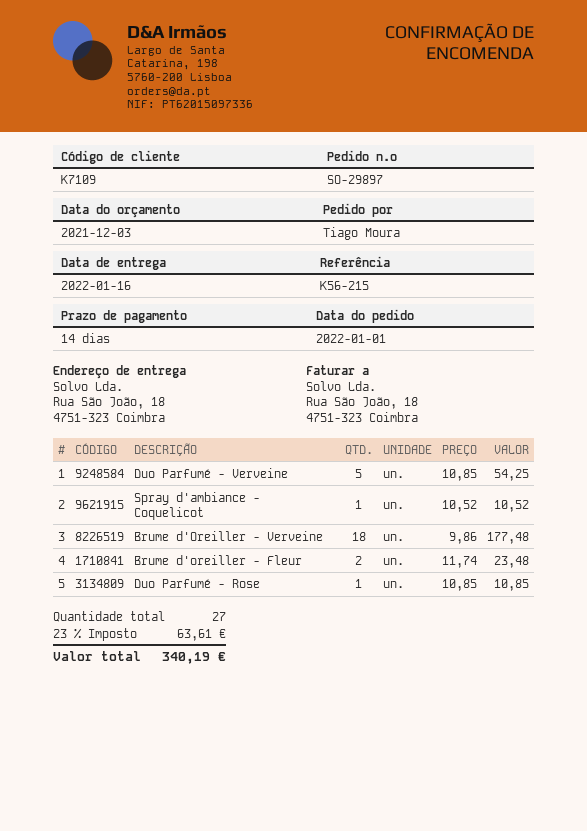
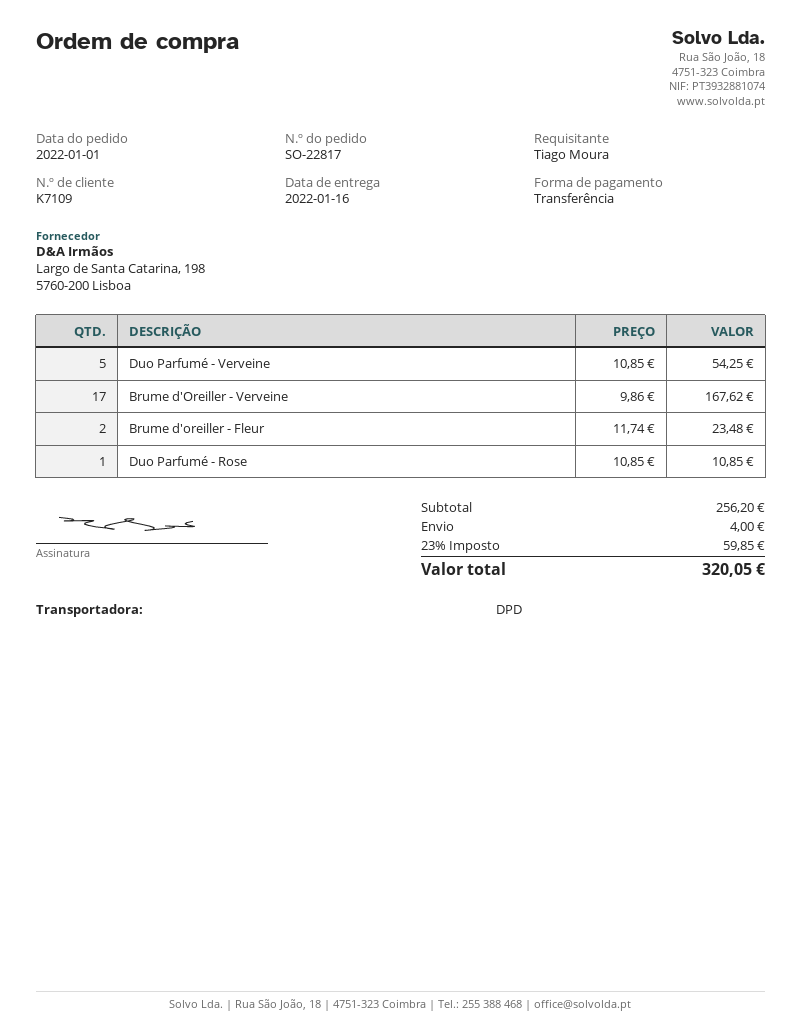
order number: SO-29897 -> SO-22817
Spray d'ambiance - Coquelicot: 1 x 10.52 = 10.52 -> none
Brume d'Oreiller - Verveine: 18 x 9.86 = 177.48 -> 17 x 9.86 = 167.62
shipping: none -> 4.00
tax: 23% = 63.61 -> 23% = 59.85
total: 340.19 -> 320.05

